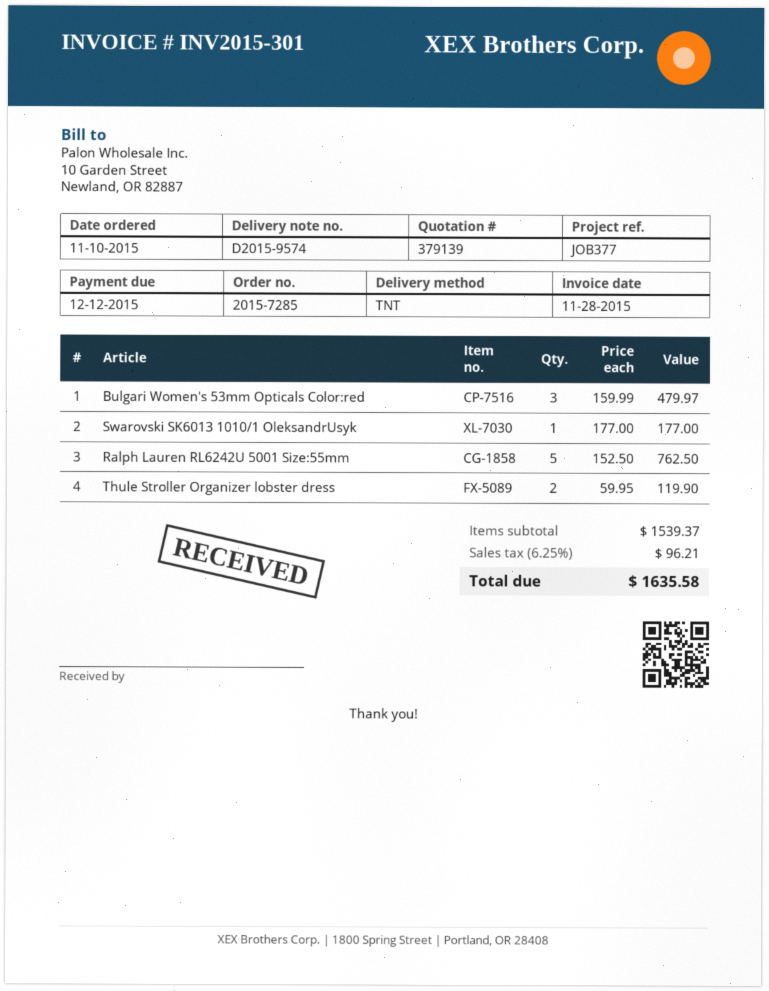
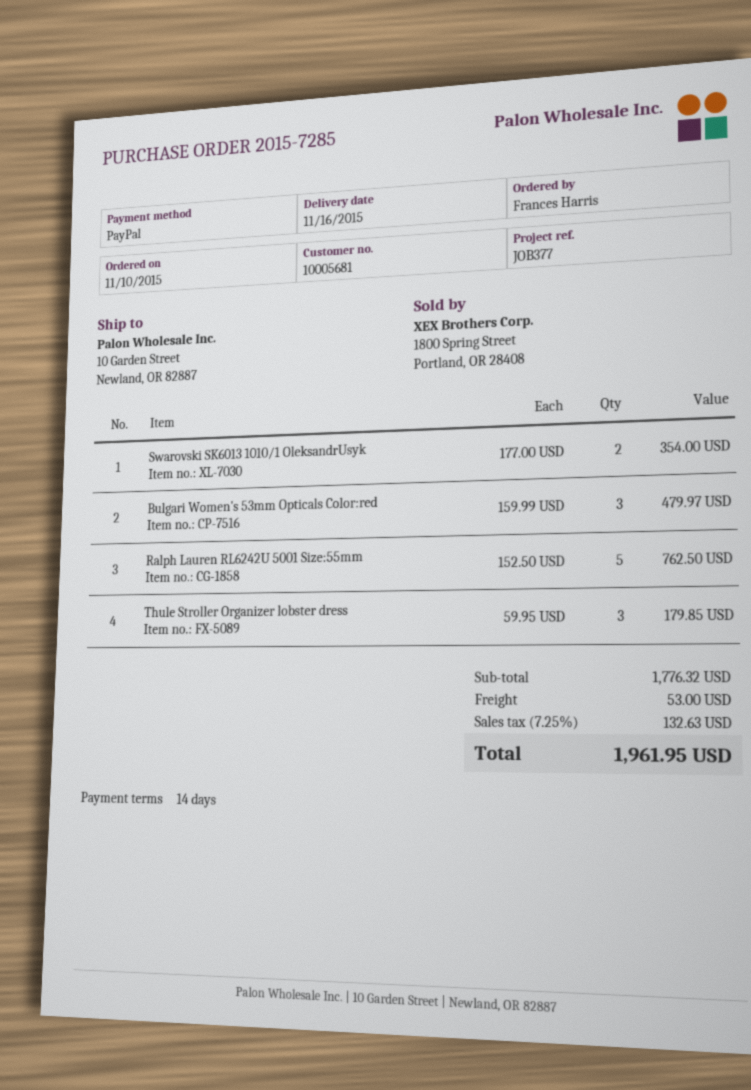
Swarovski SK6013 1010/1 OleksandrUsyk: 1 x 177.00 = 177.00 -> 2 x 177.00 = 354.00
Thule Stroller Organizer lobster dress: 2 x 59.95 = 119.90 -> 3 x 59.95 = 179.85
subtotal: 1539.37 -> 1776.32
shipping: none -> 53.00
tax: 6.25% = 96.21 -> 7.25% = 132.63
total: 1635.58 -> 1961.95

